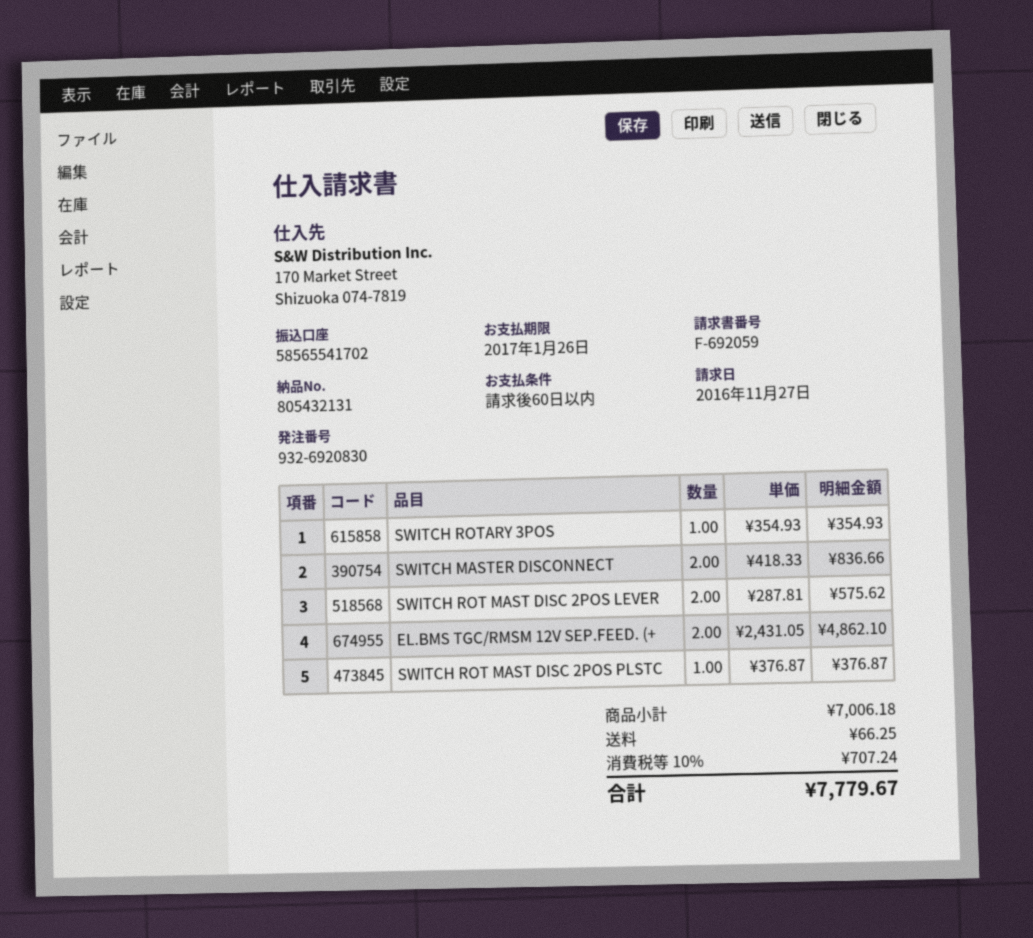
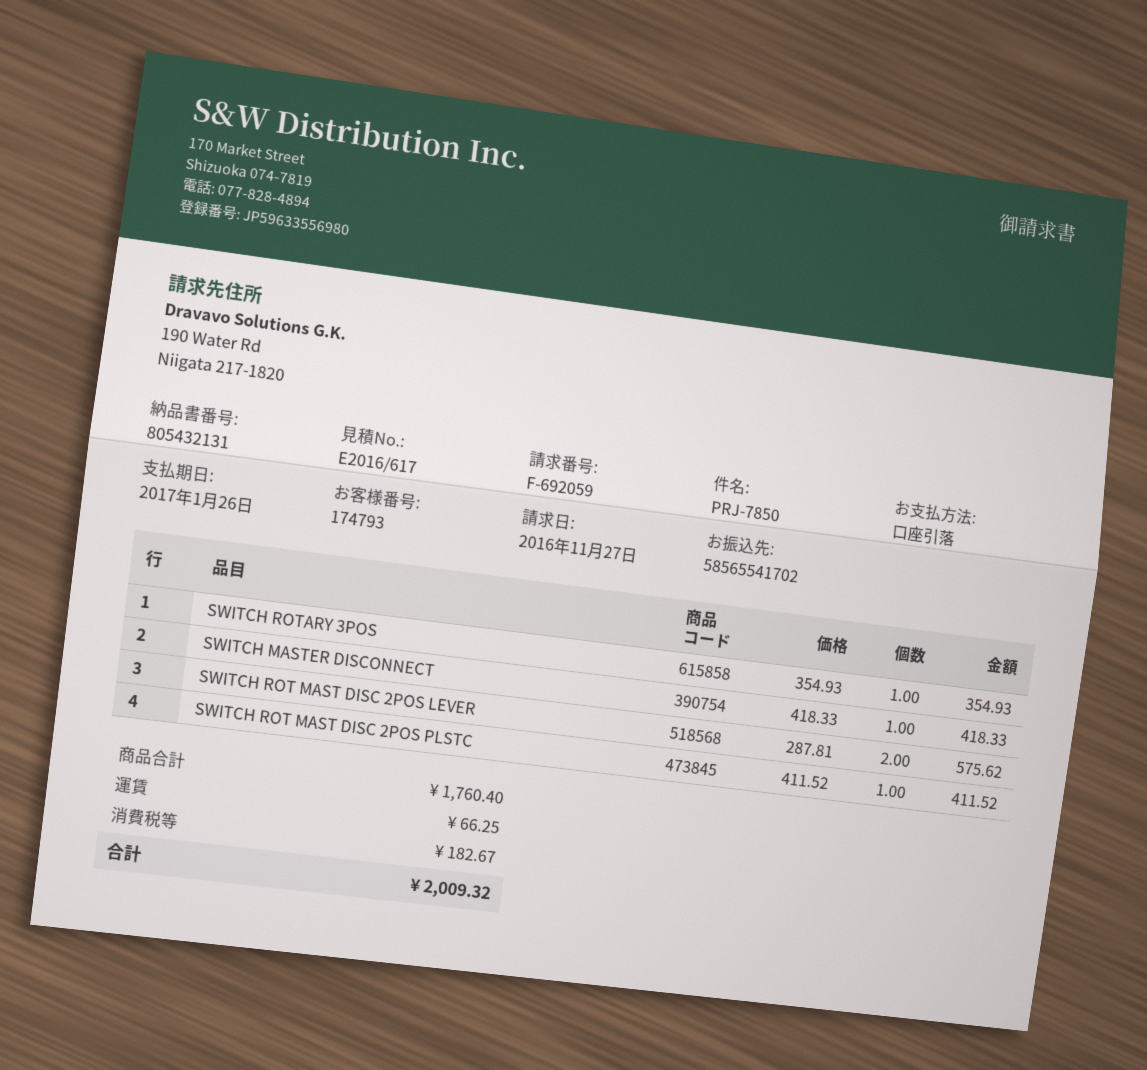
SWITCH MASTER DISCONNECT: 2 x 418.33 = 836.66 -> 1 x 418.33 = 418.33
EL.BMS TGC/RMSM 12V SEP.FEED. (+: 2 x 2431.05 = 4862.10 -> none
SWITCH ROT MAST DISC 2POS PLSTC: 1 x 376.87 = 376.87 -> 1 x 411.52 = 411.52
subtotal: 7006.18 -> 1760.40
tax: 707.24 -> 182.67
total: 7779.67 -> 2009.32

